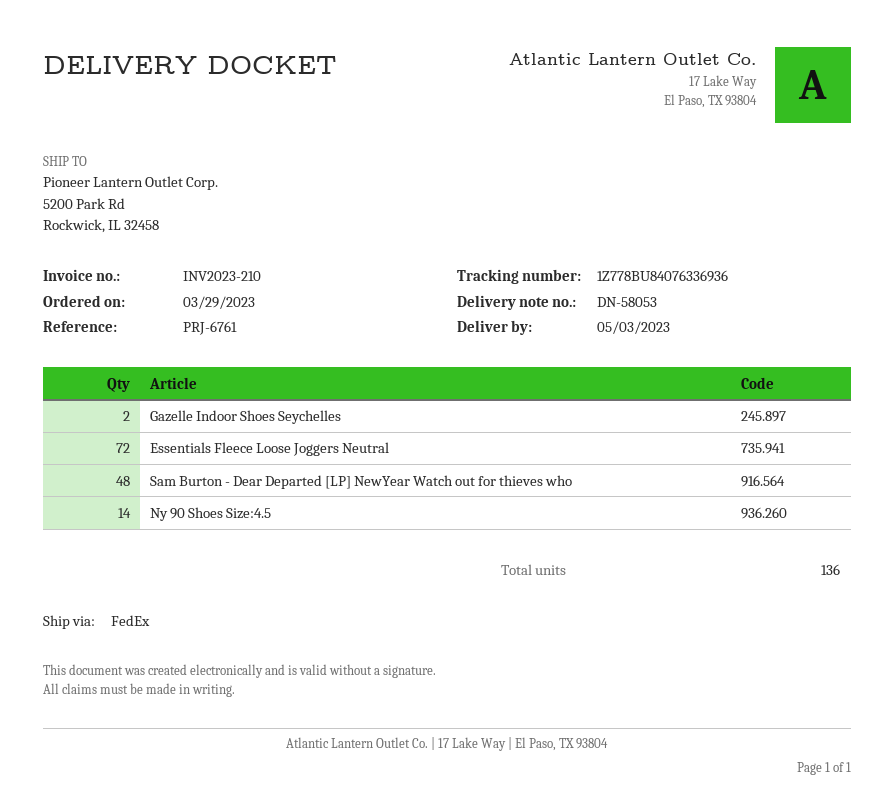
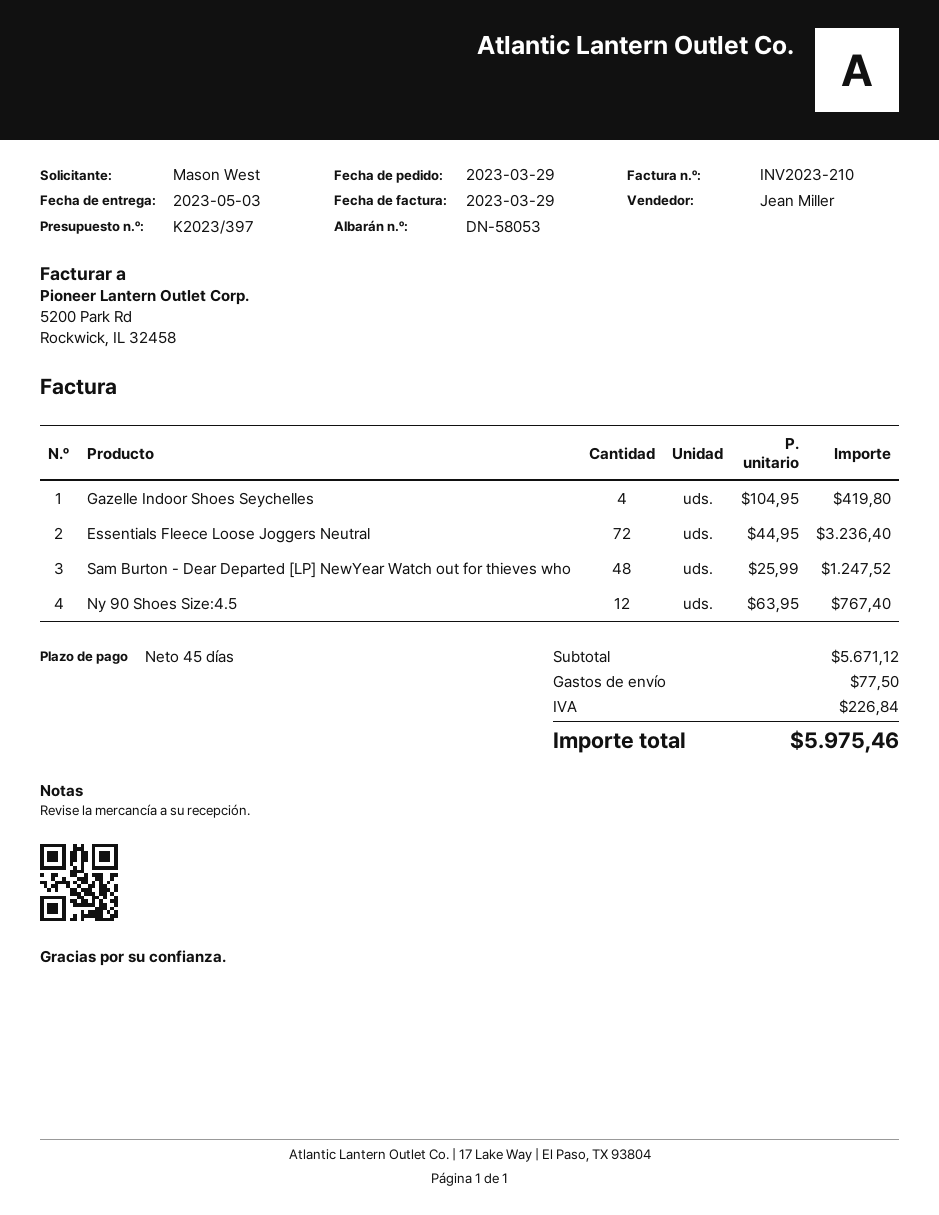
Gazelle Indoor Shoes Seychelles: 2 -> 4
Ny 90 Shoes Size:4.5: 14 -> 12

